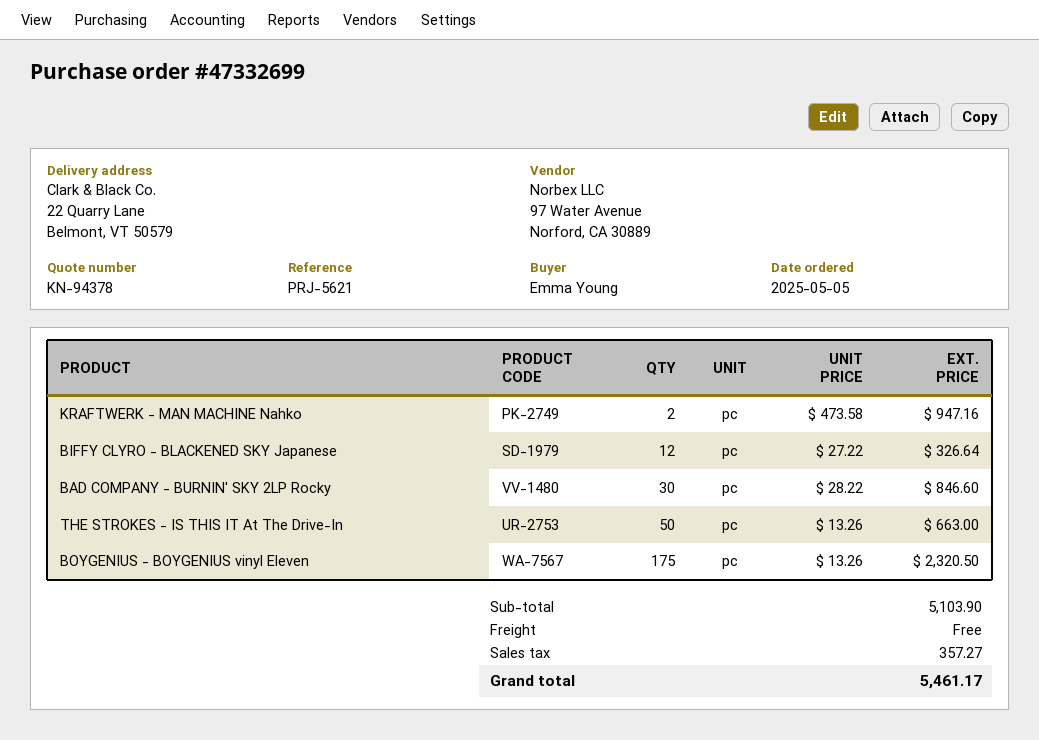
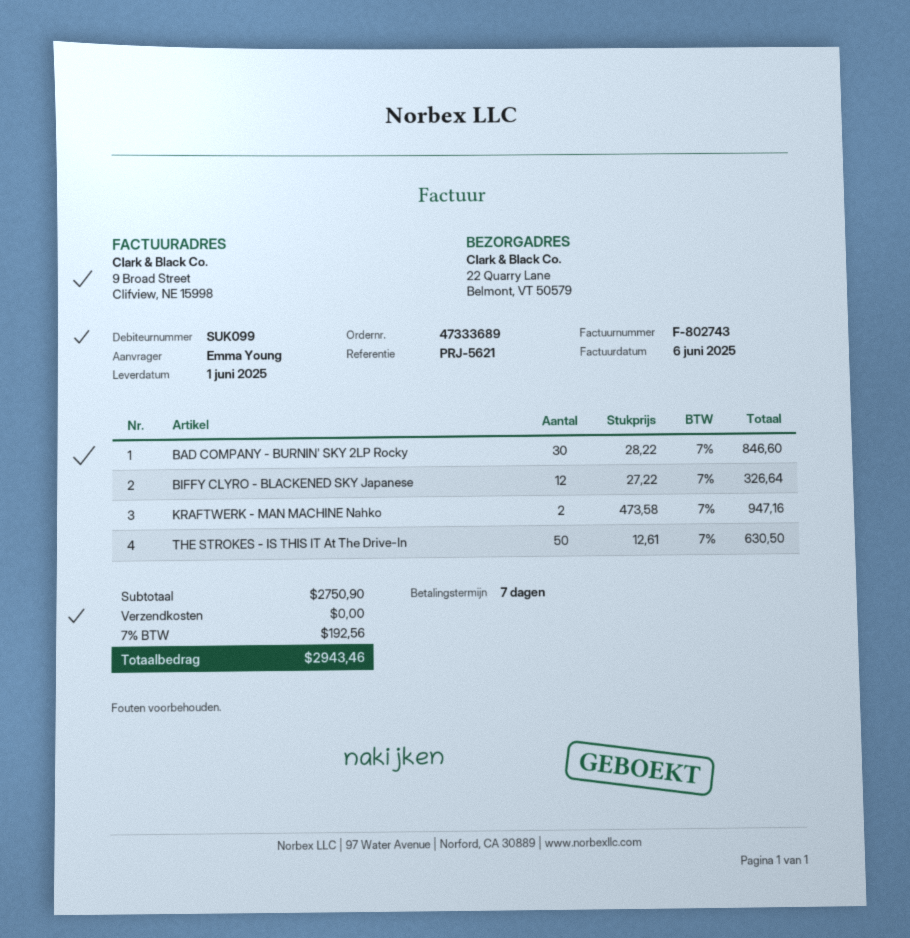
order number: 47332699 -> 47333689
THE STROKES - IS THIS IT At The Drive-In: 50 x 13.26 = 663.00 -> 50 x 12.61 = 630.50
BOYGENIUS - BOYGENIUS vinyl Eleven: 175 x 13.26 = 2320.50 -> none
subtotal: 5103.90 -> 2750.90
tax: 357.27 -> 192.56
total: 5461.17 -> 2943.46

